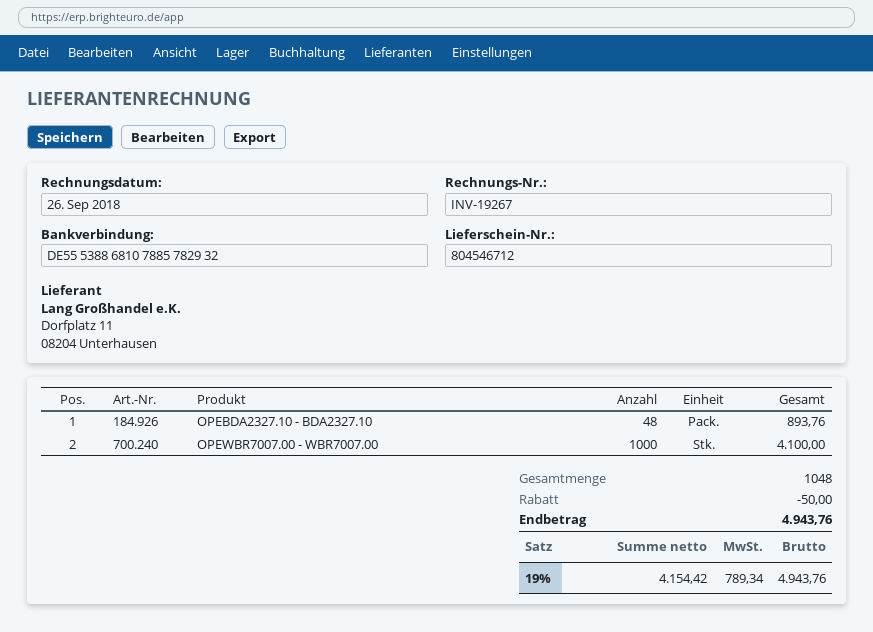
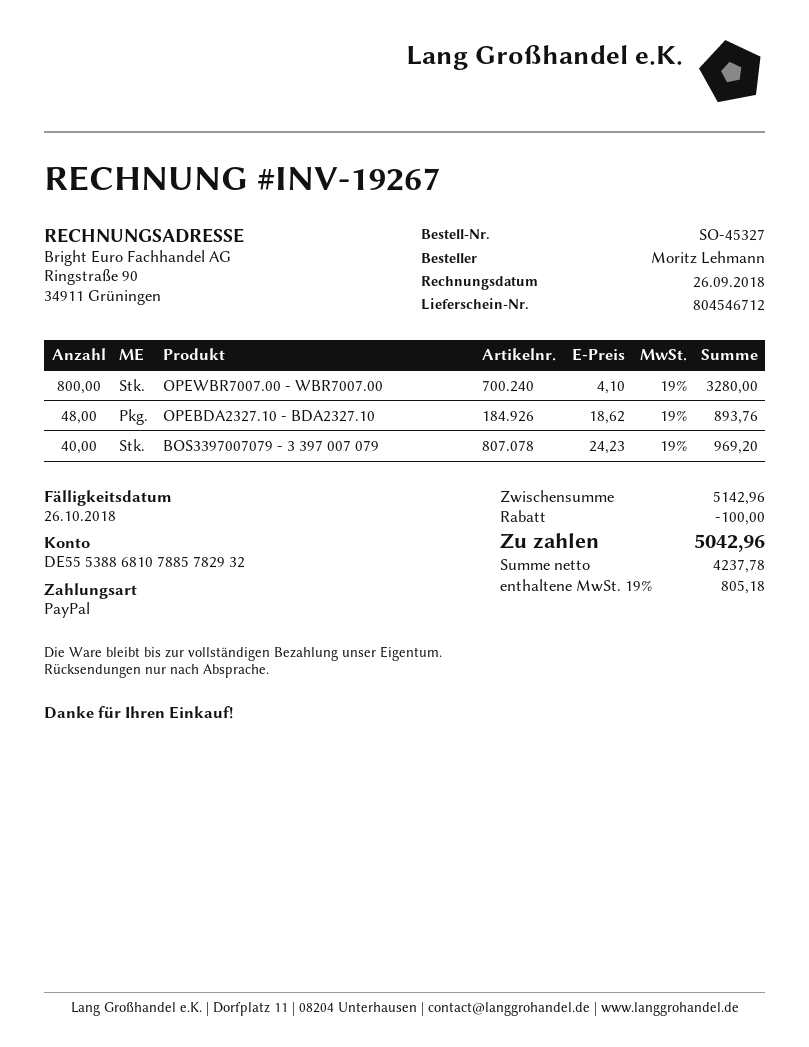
OPEWBR7007.00 - WBR7007.00: 1000 for 4100.00 -> 800 for 3280.00
BOS3397007079 - 3 397 007 079: none -> 40 for 969.20
discount: 50.00 -> 100.00
net: 4154.42 -> 4237.78
tax: 19% = 789.34 -> 19% = 805.18
total: 4943.76 -> 5042.96

